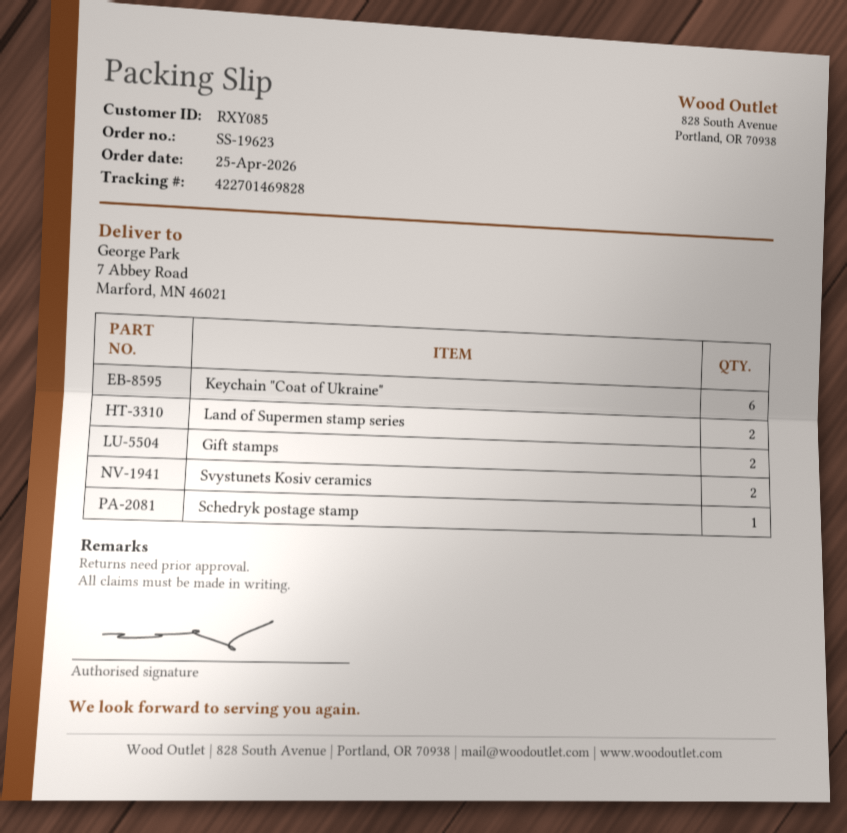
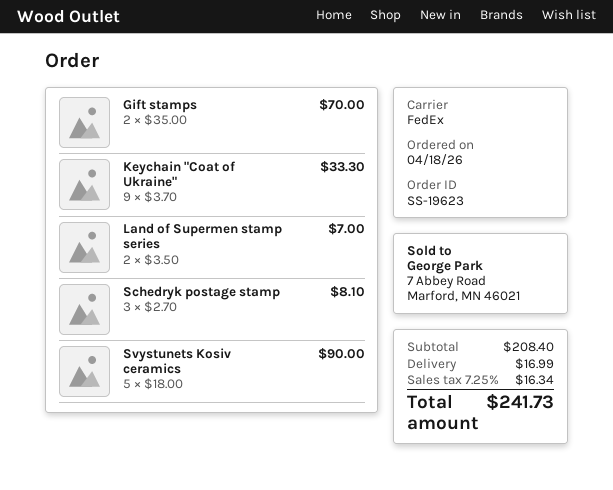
order date: 2026-04-25 -> 2026-04-18
Keychain "Coat of Ukraine": 6 -> 9
Svystunets Kosiv ceramics: 2 -> 5
Schedryk postage stamp: 1 -> 3

